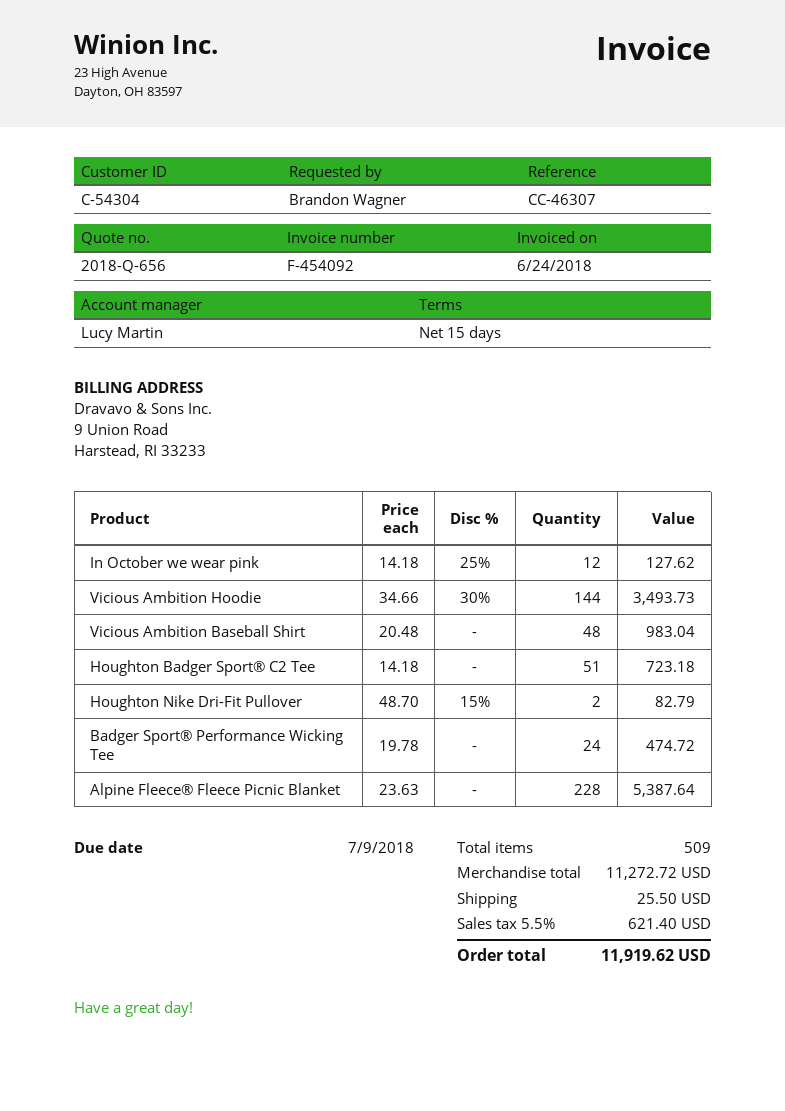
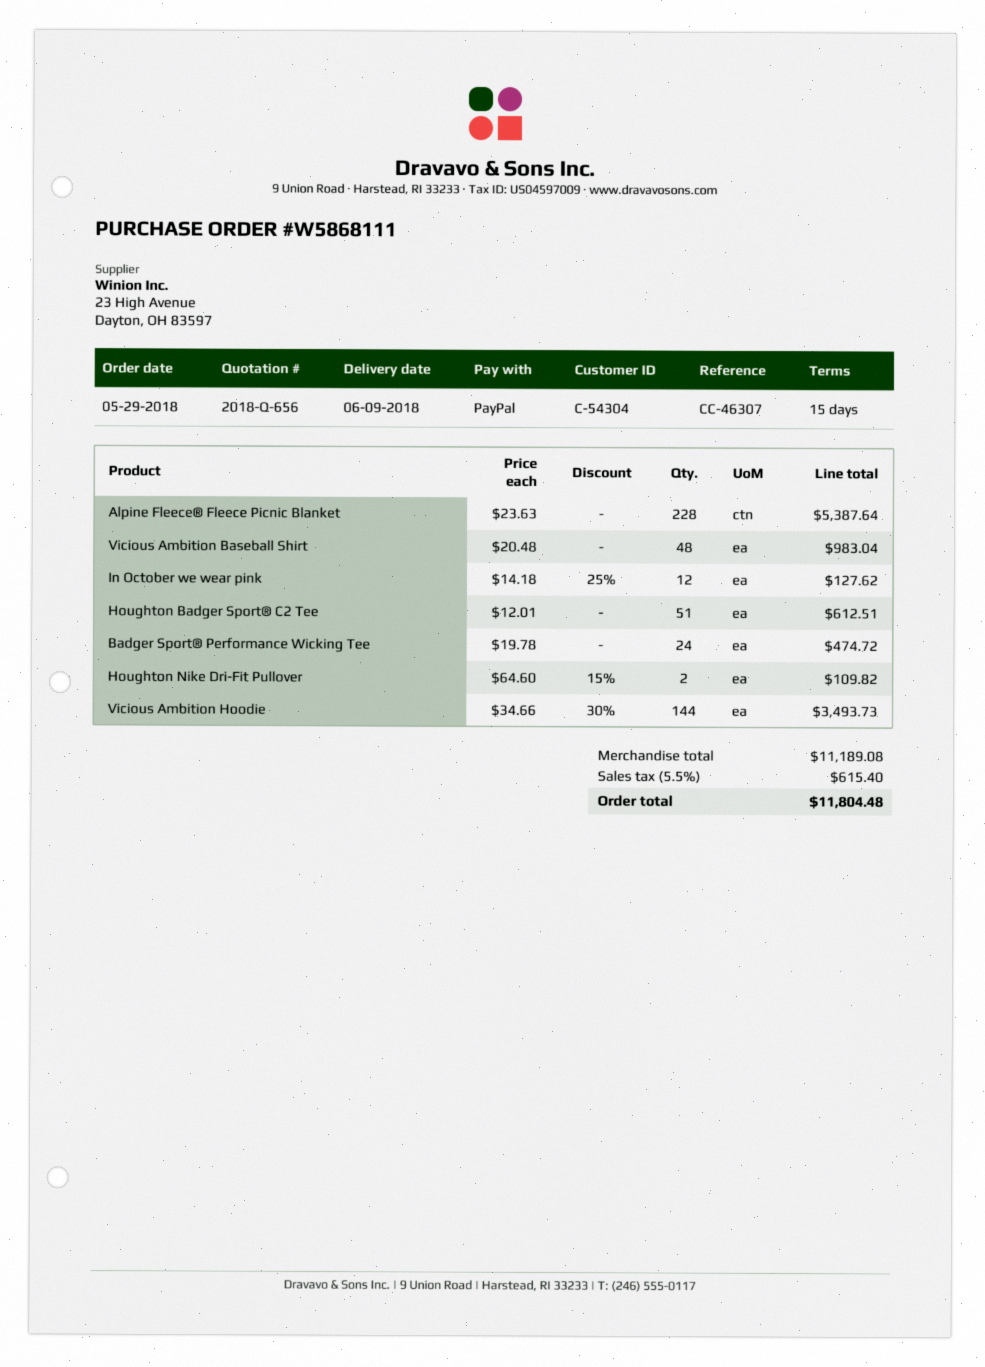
Houghton Badger Sport® C2 Tee: 51 x 14.18 = 723.18 -> 51 x 12.01 = 612.51
Houghton Nike Dri-Fit Pullover: 2 x 48.70 - 15% = 82.79 -> 2 x 64.60 - 15% = 109.82
subtotal: 11272.72 -> 11189.08
shipping: 25.50 -> none
tax: 5.5% = 621.40 -> 5.5% = 615.40
total: 11919.62 -> 11804.48

